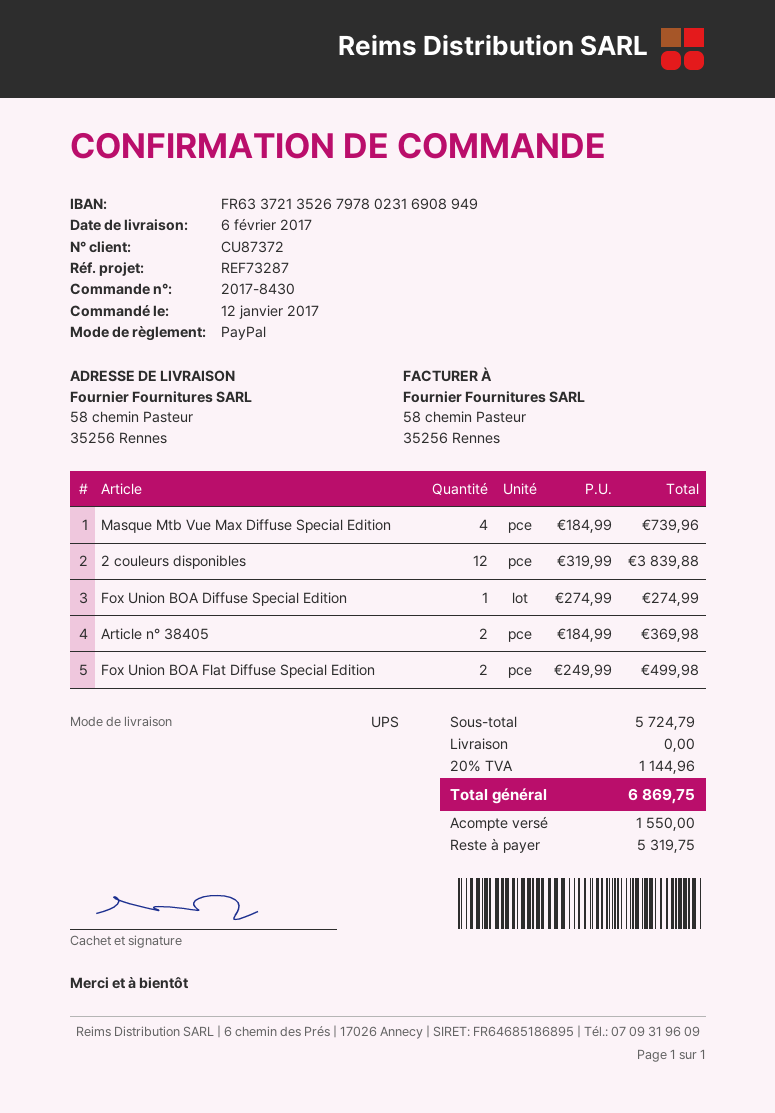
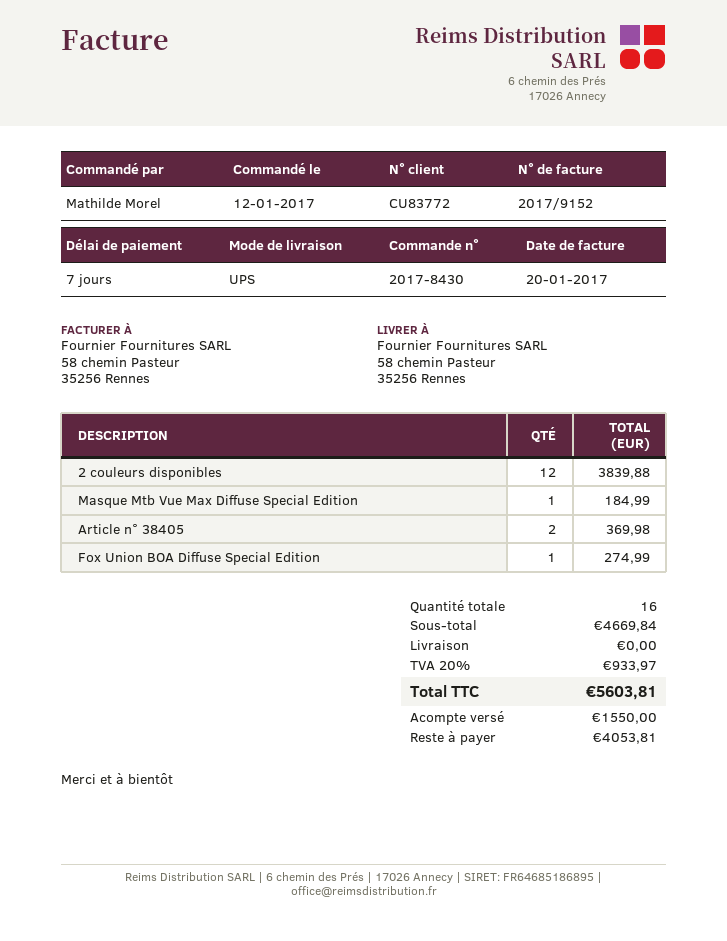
customer number: CU87372 -> CU83772
Masque Mtb Vue Max Diffuse Special Edition: 4 for 739.96 -> 1 for 184.99
Fox Union BOA Flat Diffuse Special Edition: 2 for 499.98 -> none
subtotal: 5724.79 -> 4669.84
tax: 20% = 1144.96 -> 20% = 933.97
total: 6869.75 -> 5603.81
balance: 5319.75 -> 4053.81

